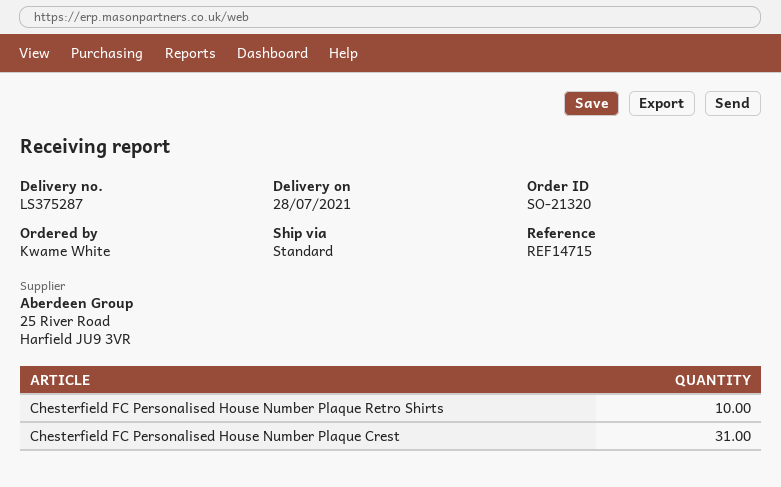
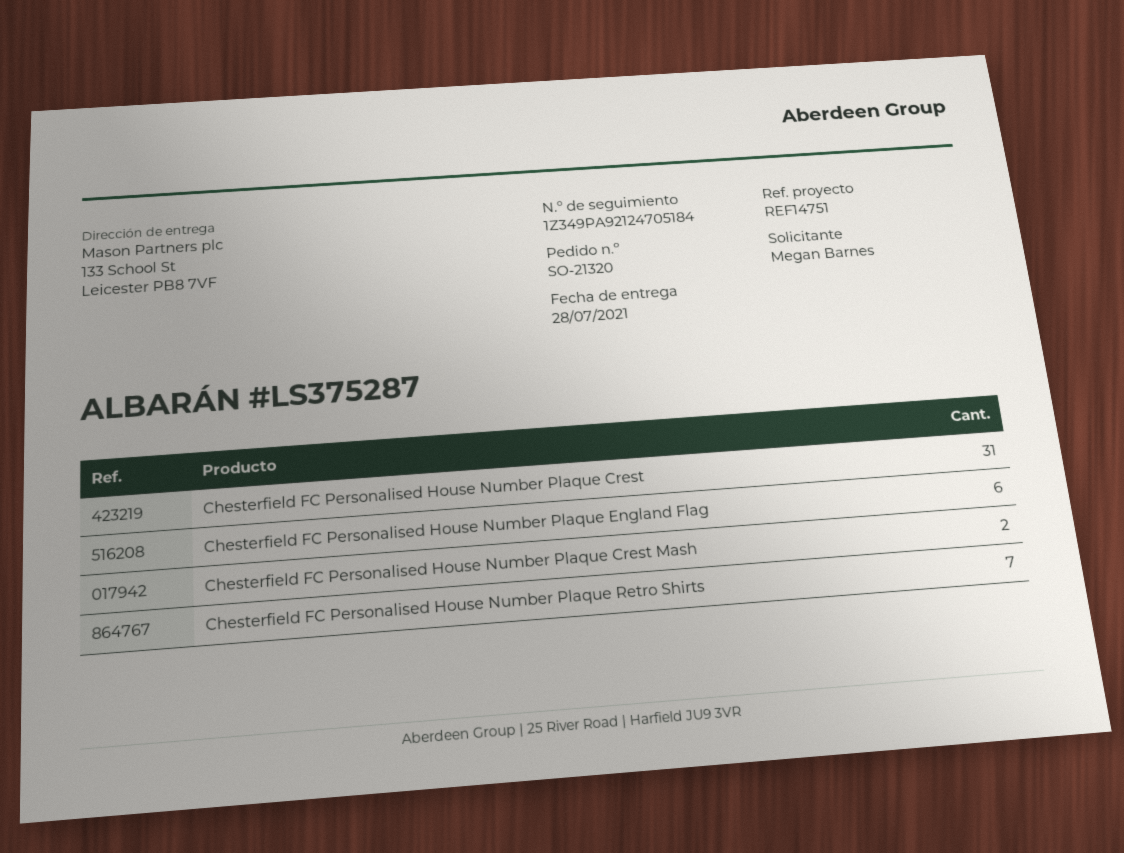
reference: REF14715 -> REF14751
ordered by: Kwame White -> Megan Barnes
Chesterfield FC Personalised House Number Plaque Retro Shirts: 10 -> 7
Chesterfield FC Personalised House Number Plaque England Flag: none -> 6
Chesterfield FC Personalised House Number Plaque Crest Mash: none -> 2

